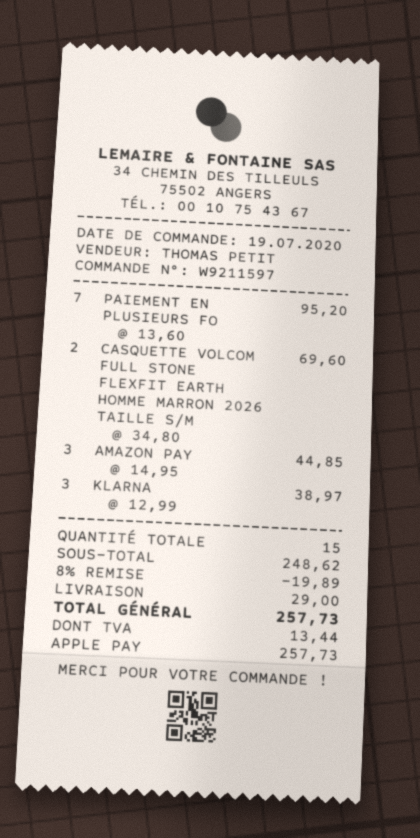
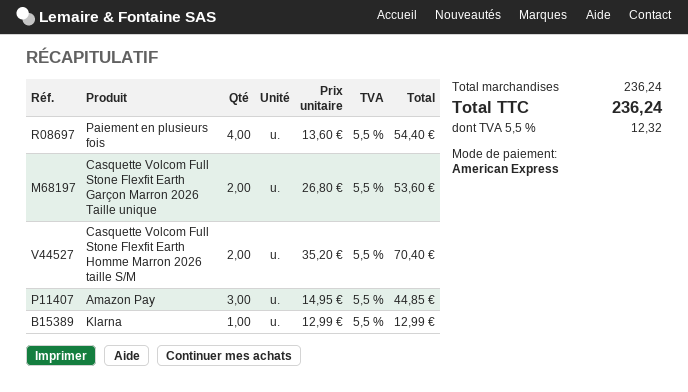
payment method: Apple Pay -> American Express
PAIEMENT EN PLUSIEURS FO: 7 x 13.60 = 95.20 -> 4 x 13.60 = 54.40
CASQUETTE VOLCOM FULL STONE FLEXFIT EARTH HOMME MARRON 2026 TAILLE S/M: 2 x 34.80 = 69.60 -> 2 x 35.20 = 70.40
KLARNA: 3 x 12.99 = 38.97 -> 1 x 12.99 = 12.99
Casquette Volcom Full Stone Flexfit Earth Garçon Marron 2026 Taille unique: none -> 2 x 26.80 = 53.60
subtotal: 248.62 -> 236.24
discount: 8% = 19.89 -> none
shipping: 29.00 -> none
tax: 13.44 -> 12.32
total: 257.73 -> 236.24

